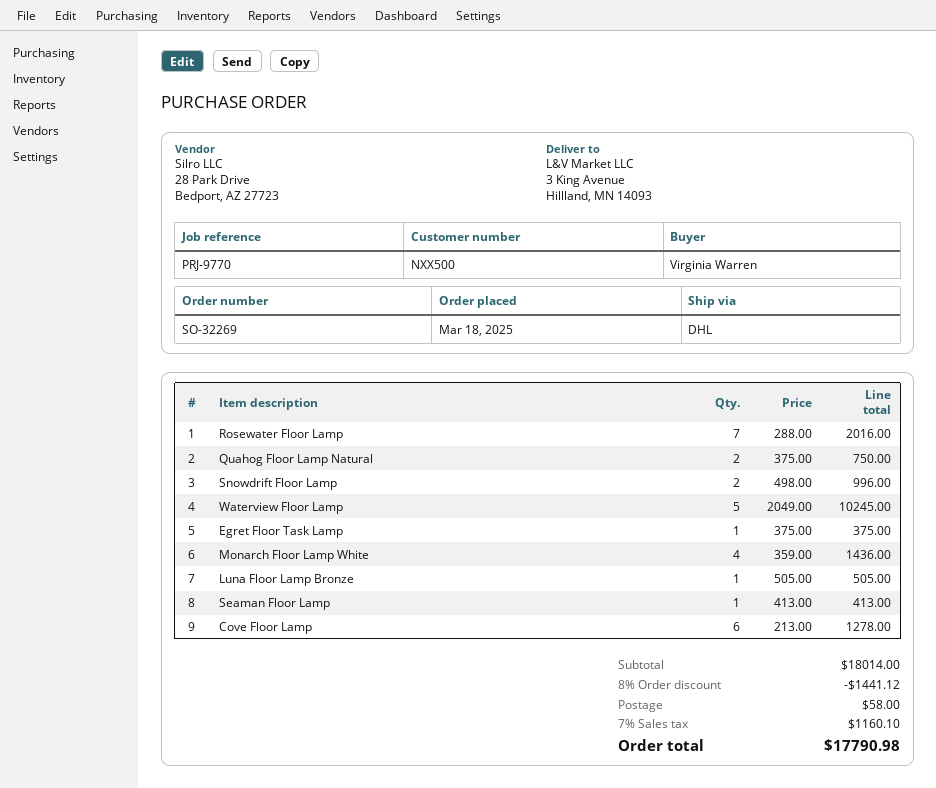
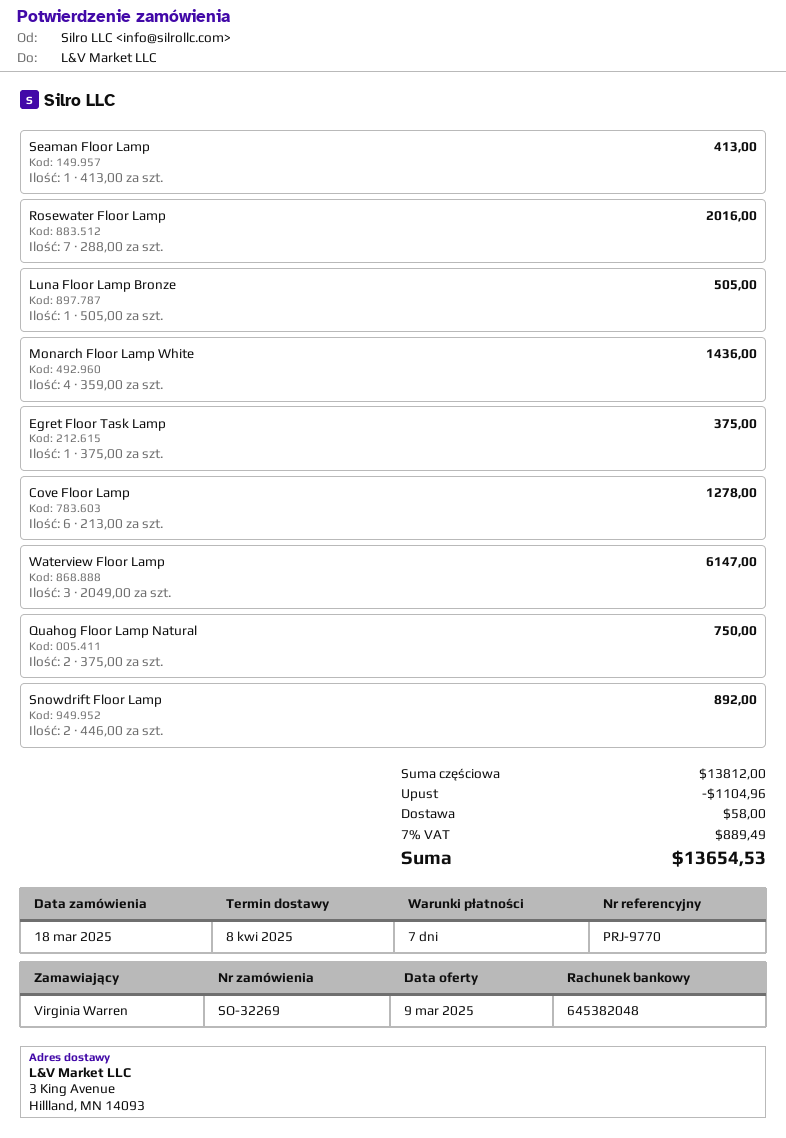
Snowdrift Floor Lamp: 2 x 498.00 = 996.00 -> 2 x 446.00 = 892.00
Waterview Floor Lamp: 5 x 2049.00 = 10245.00 -> 3 x 2049.00 = 6147.00
subtotal: 18014.00 -> 13812.00
discount: 1441.12 -> 1104.96
tax: 7% = 1160.10 -> 7% = 889.49
total: 17790.98 -> 13654.53

